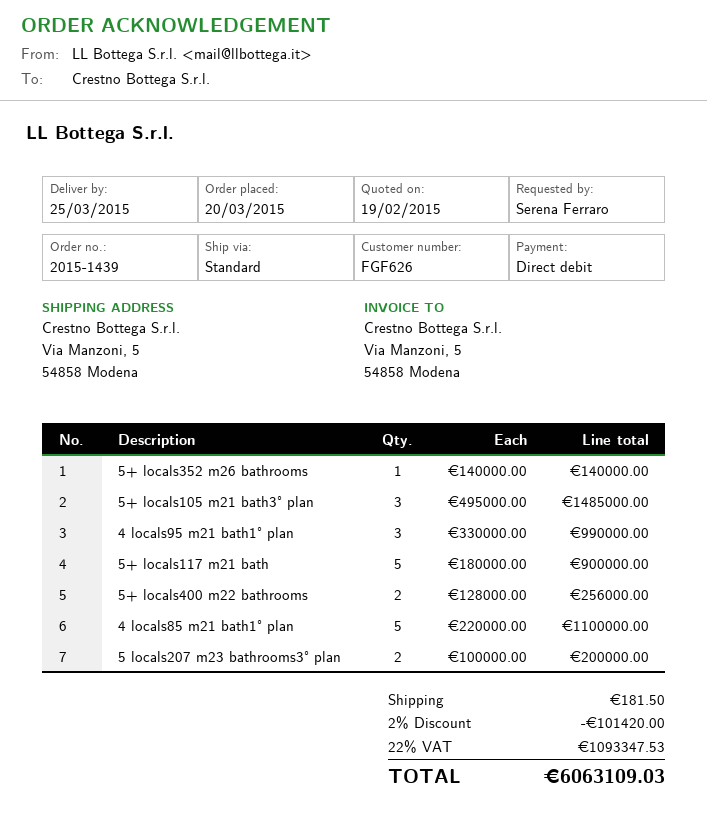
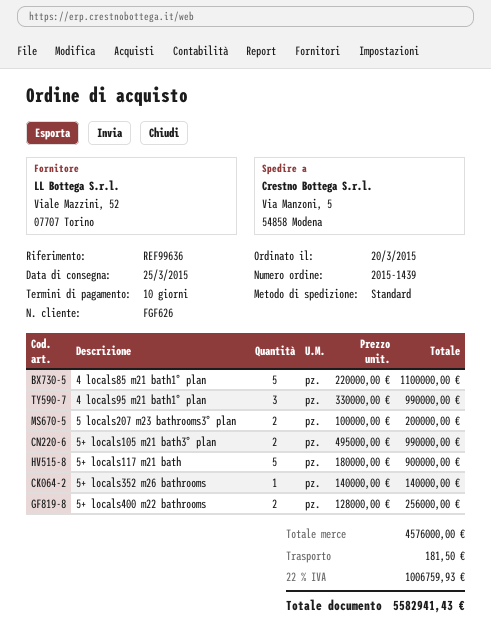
5+ locals105 m21 bath3° plan: 3 x 495000.00 = 1485000.00 -> 2 x 495000.00 = 990000.00
discount: 2% = 101420.00 -> none
tax: 22% = 1093347.53 -> 22% = 1006759.93
total: 6063109.03 -> 5582941.43

